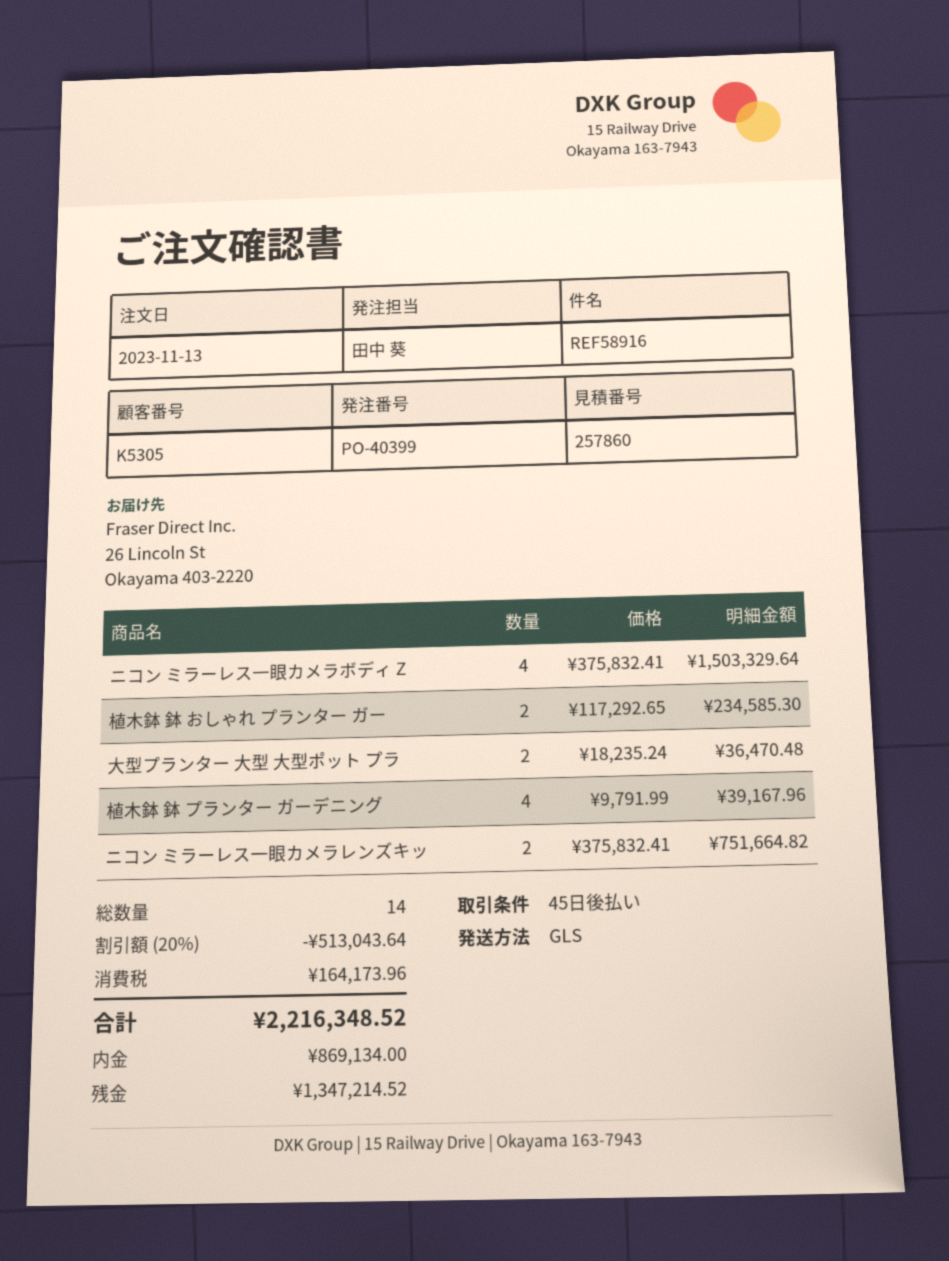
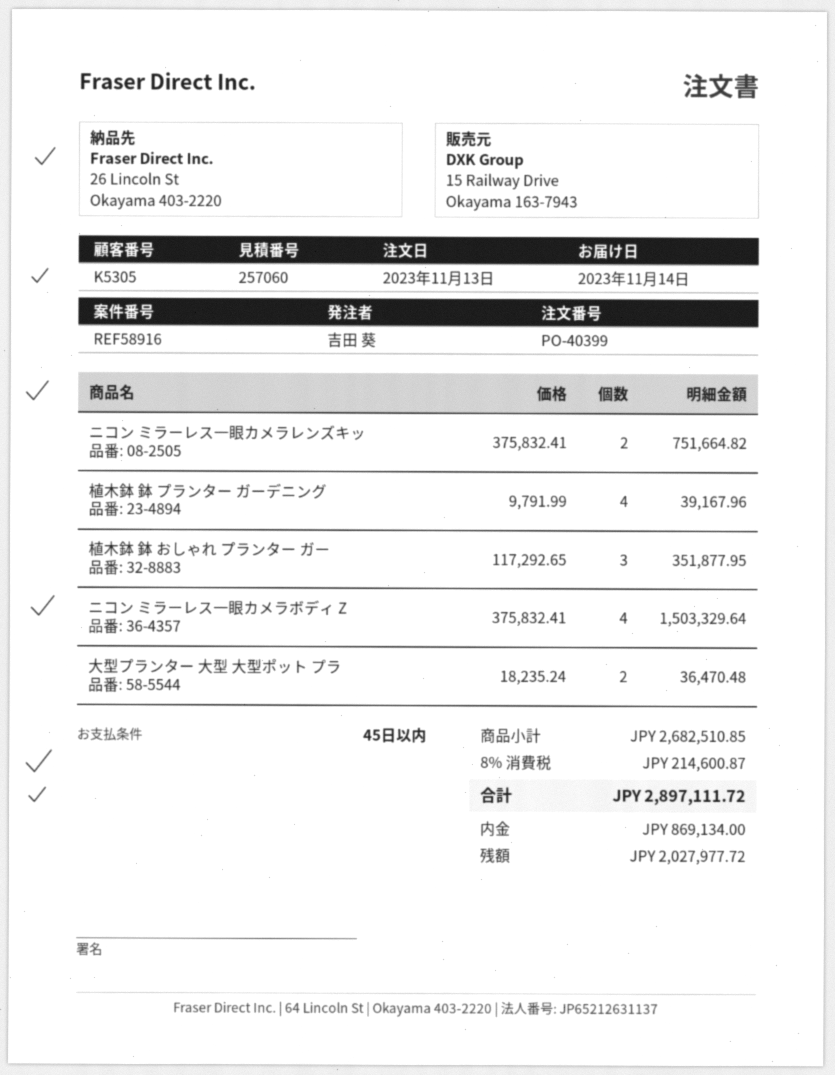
quote number: 257860 -> 257060
ordered by: 田中 葵 -> 吉田 葵
植木鉢 鉢 おしゃれ プランター ガー: 2 x 117292.65 = 234585.30 -> 3 x 117292.65 = 351877.95
discount: 20% = 513043.64 -> none
tax: 164173.96 -> 214600.87
total: 2216348.52 -> 2897111.72
balance: 1347214.52 -> 2027977.72

